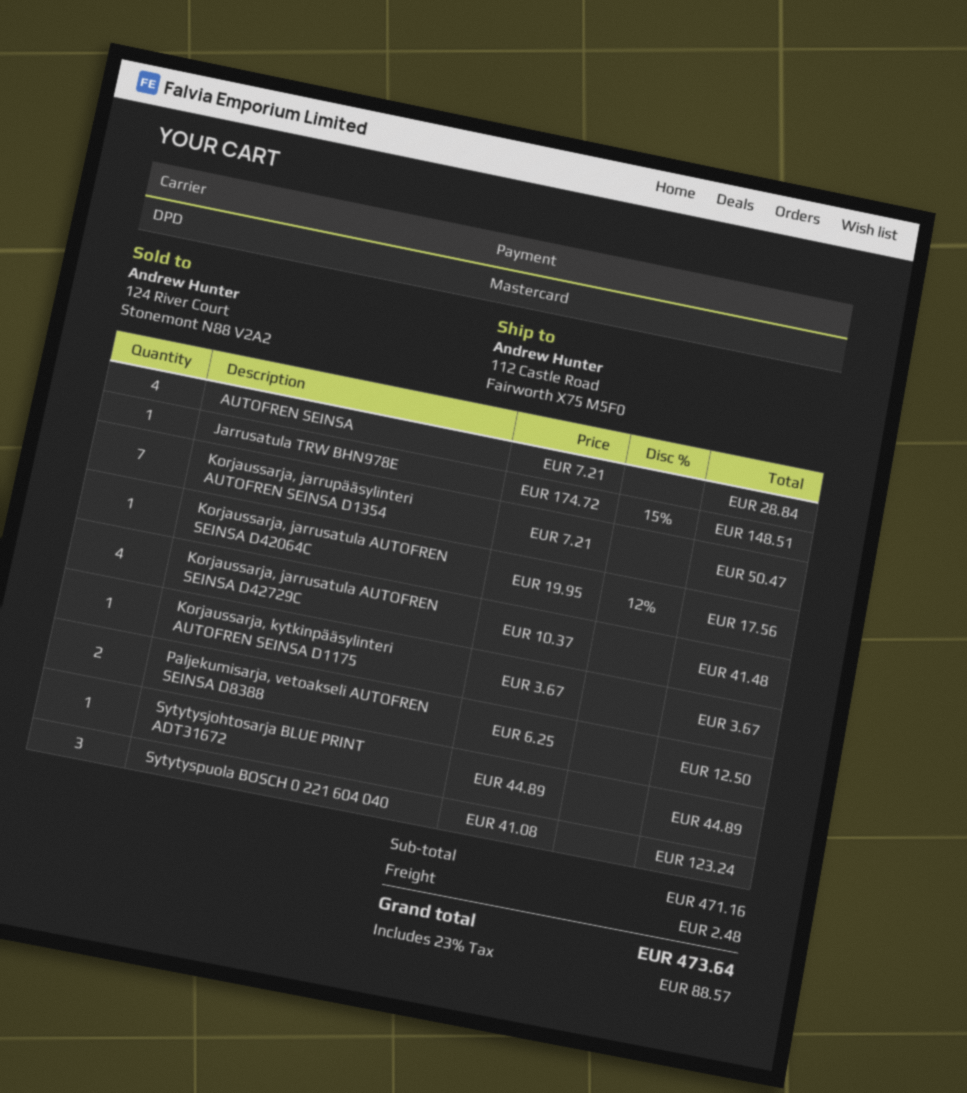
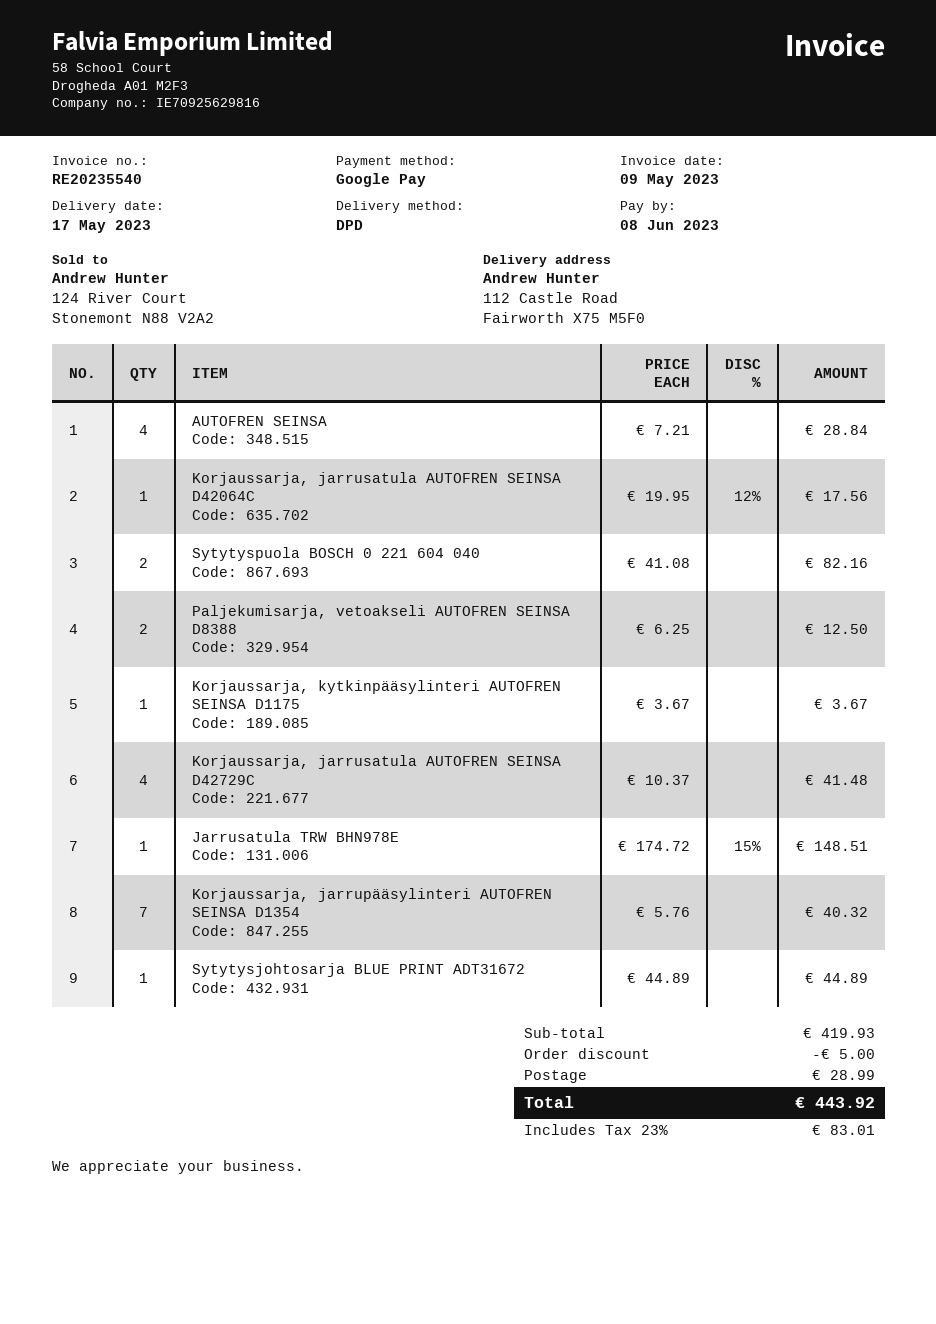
payment method: Mastercard -> Google Pay
Korjaussarja, jarrupääsylinteri AUTOFREN SEINSA D1354: 7 x 7.21 = 50.47 -> 7 x 5.76 = 40.32
Sytytyspuola BOSCH 0 221 604 040: 3 x 41.08 = 123.24 -> 2 x 41.08 = 82.16
subtotal: 471.16 -> 419.93
discount: none -> 5.00
shipping: 2.48 -> 28.99
tax: 23% = 88.57 -> 23% = 83.01
total: 473.64 -> 443.92

